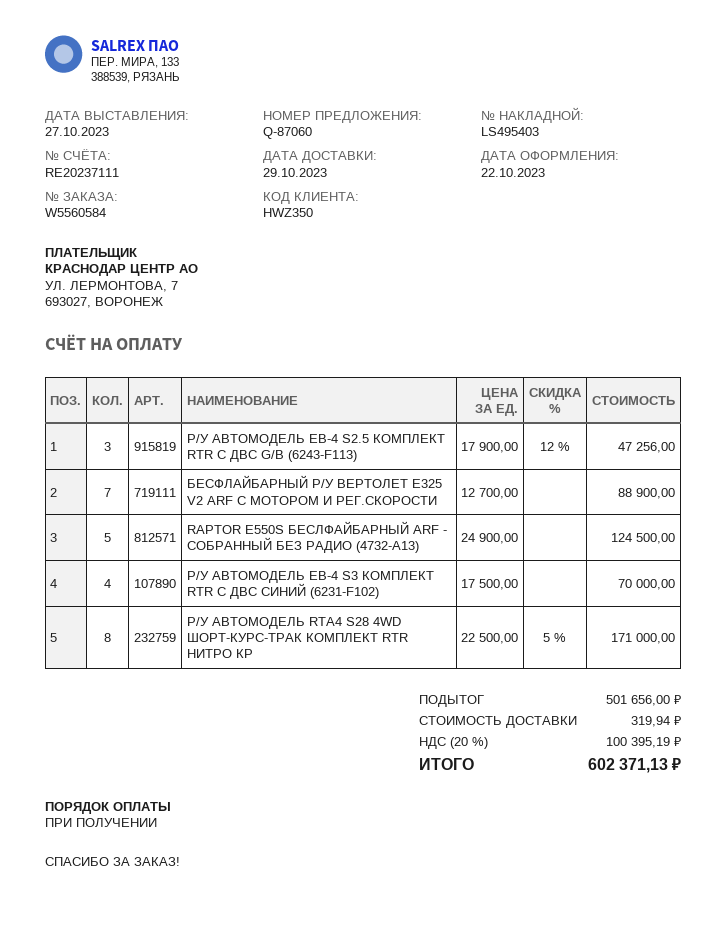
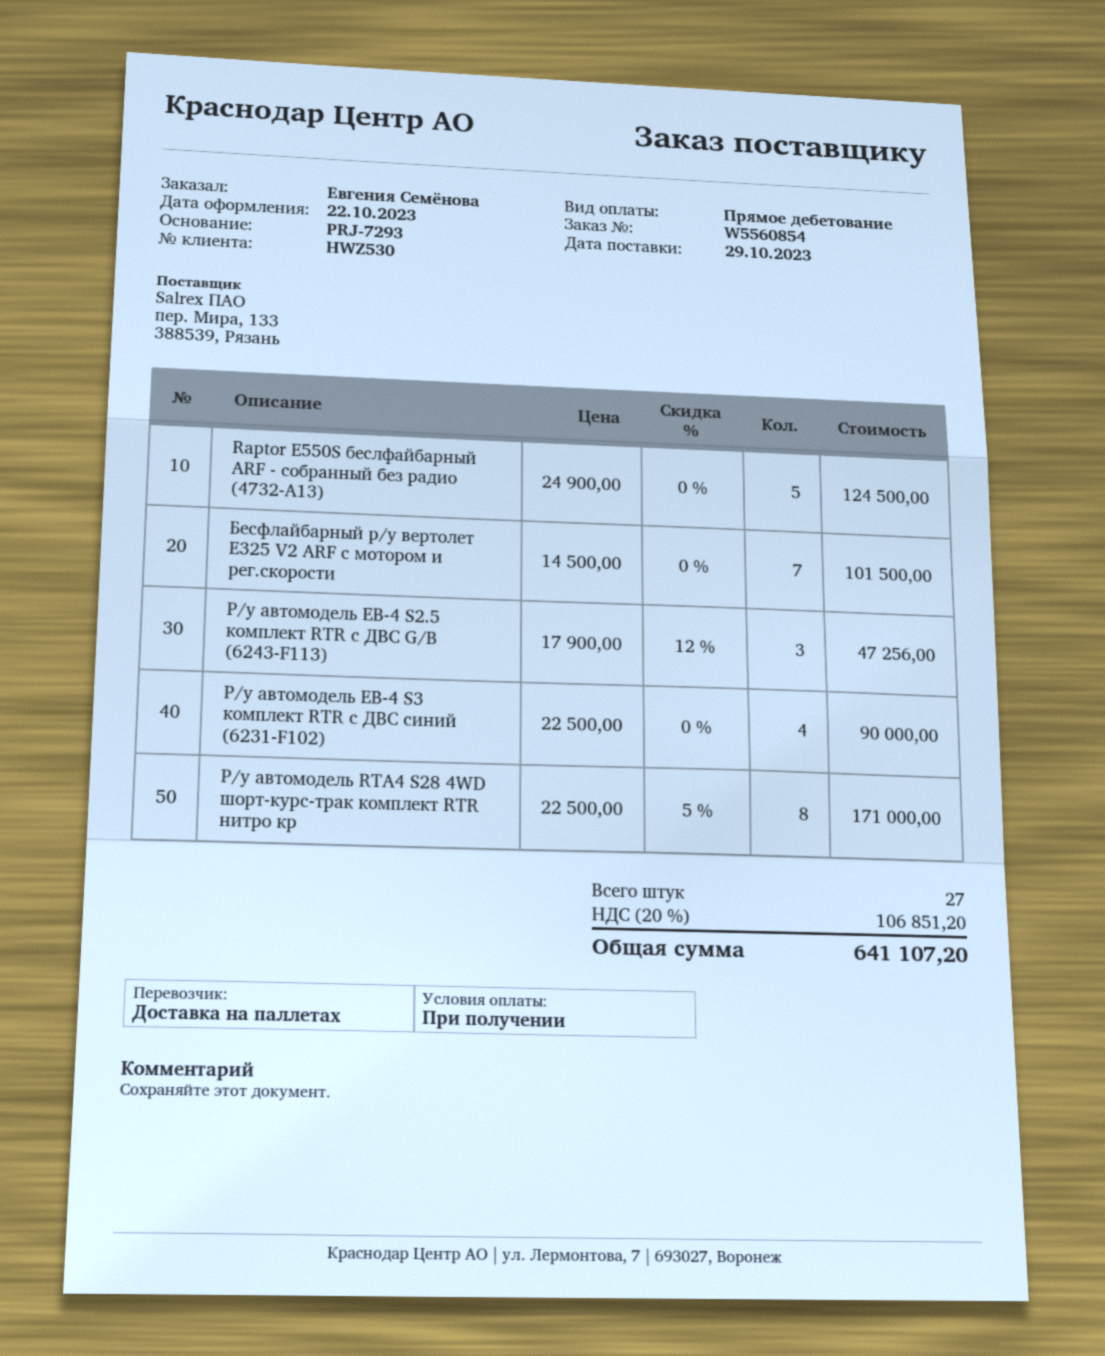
order number: W5560584 -> W5560854
customer number: HWZ350 -> HWZ530
БЕСФЛАЙБАРНЫЙ Р/У ВЕРТОЛЕТ E325 V2 ARF С МОТОРОМ И РЕГ.СКОРОСТИ: 7 x 12700.00 = 88900.00 -> 7 x 14500.00 = 101500.00
Р/У АВТОМОДЕЛЬ EB-4 S3 КОМПЛЕКТ RTR С ДВС СИНИЙ (6231-F102): 4 x 17500.00 = 70000.00 -> 4 x 22500.00 = 90000.00
shipping: 319.94 -> none
tax: 20% = 100395.19 -> 20% = 106851.20
total: 602371.13 -> 641107.20

